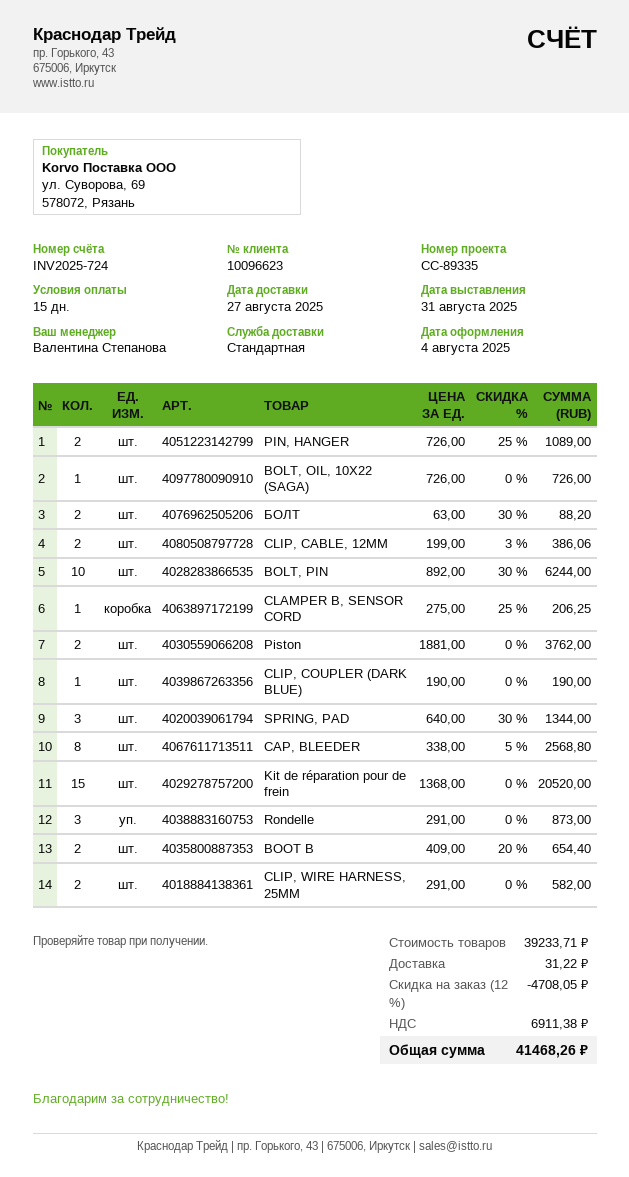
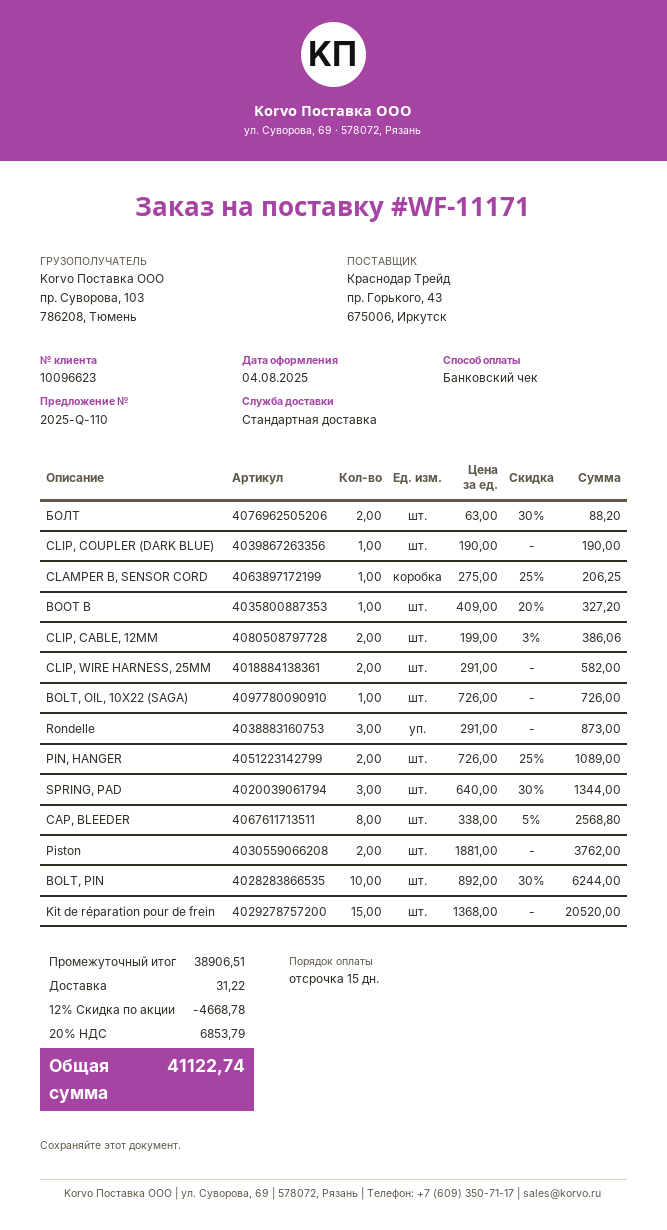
BOOT B: 2 x 409.00 - 20% = 654.40 -> 1 x 409.00 - 20% = 327.20
subtotal: 39233.71 -> 38906.51
discount: 12% = 4708.05 -> 12% = 4668.78
tax: 6911.38 -> 6853.79
total: 41468.26 -> 41122.74

